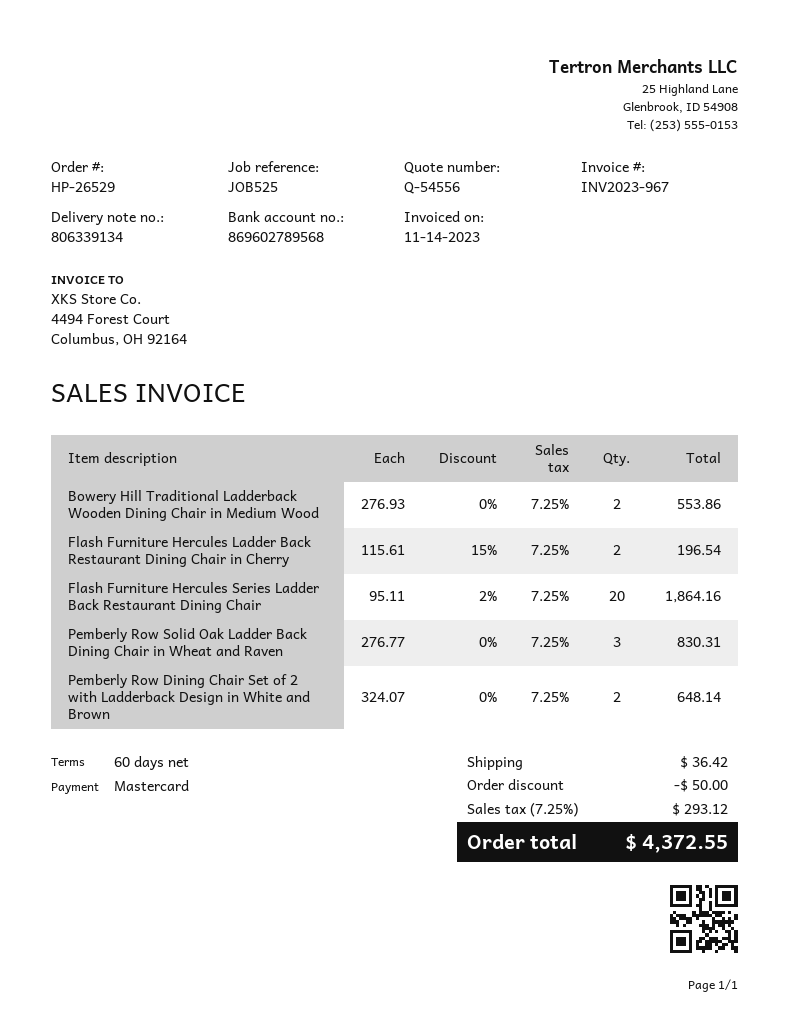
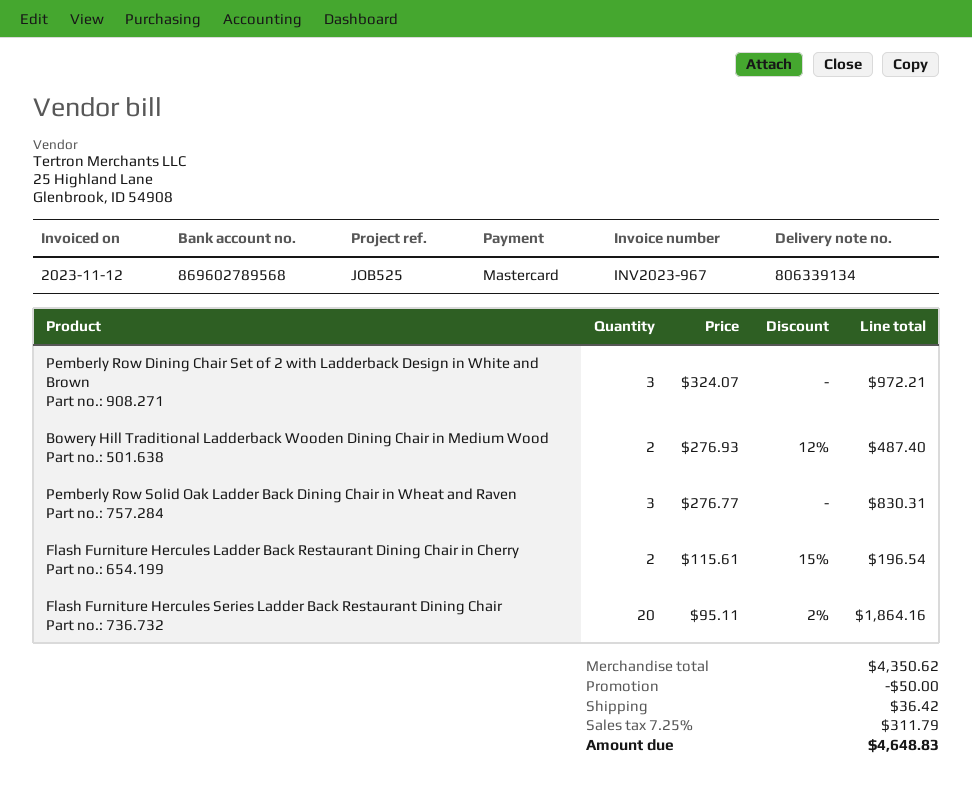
invoice date: 2023-11-14 -> 2023-11-12
Bowery Hill Traditional Ladderback Wooden Dining Chair in Medium Wood: 2 x 276.93 = 553.86 -> 2 x 276.93 - 12% = 487.40
Pemberly Row Dining Chair Set of 2 with Ladderback Design in White and Brown: 2 x 324.07 = 648.14 -> 3 x 324.07 = 972.21
tax: 7.25% = 293.12 -> 7.25% = 311.79
total: 4372.55 -> 4648.83

